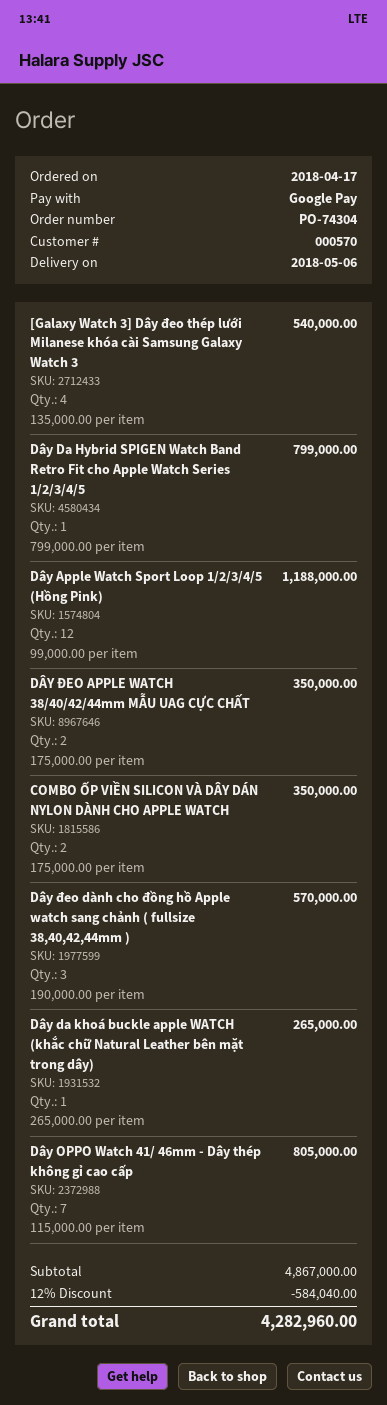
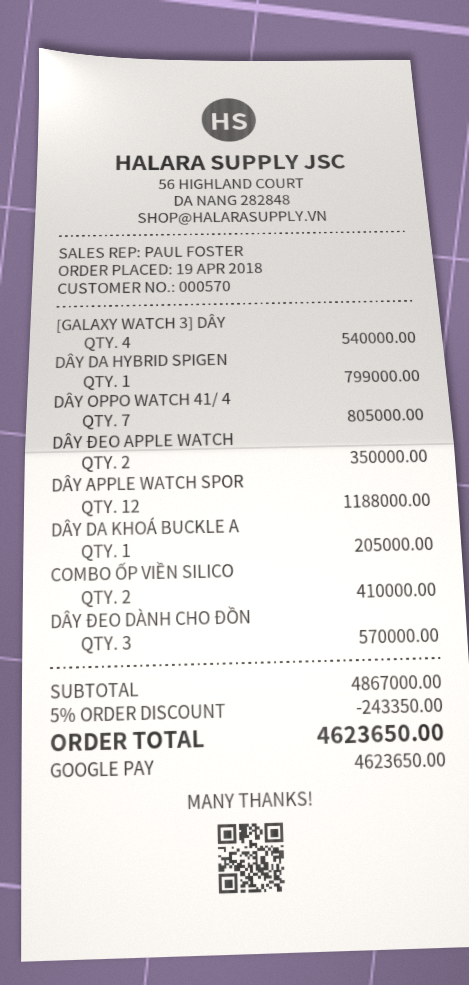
order date: 2018-04-17 -> 2018-04-19
COMBO ỐP VIỀN SILICON VÀ DÂY DÁN NYLON DÀNH CHO APPLE WATCH: 2 for 350000.00 -> 2 for 410000.00
Dây da khoá buckle apple WATCH (khắc chữ Natural Leather bên mặt trong dây): 1 for 265000.00 -> 1 for 205000.00
discount: 12% = 584040.00 -> 5% = 243350.00
total: 4282960.00 -> 4623650.00

